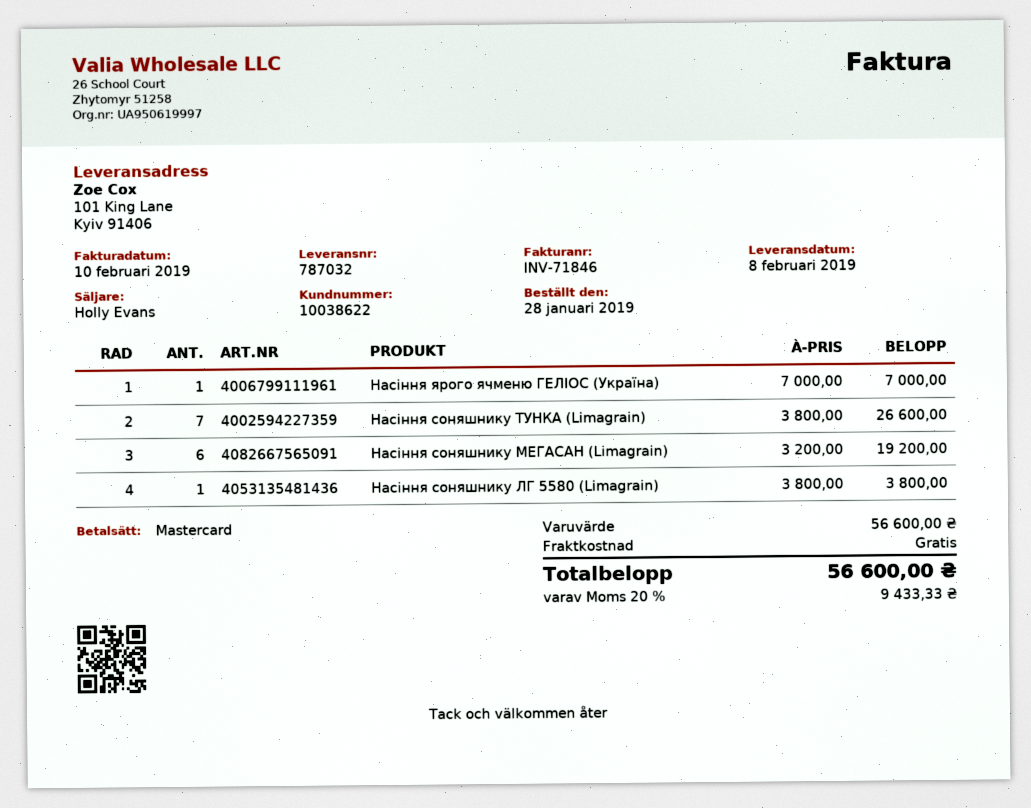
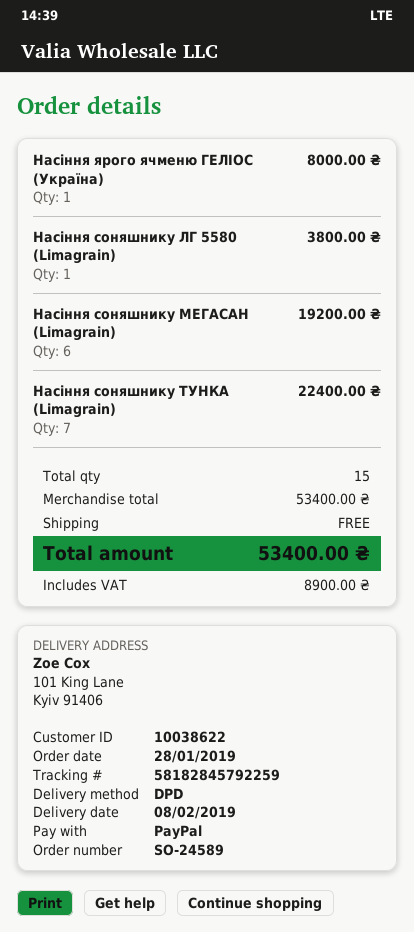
payment method: Mastercard -> PayPal
Насіння ярого ячменю ГЕЛІОС (Україна): 1 for 7000.00 -> 1 for 8000.00
Насіння соняшнику TУНКА (Limagrain): 7 for 26600.00 -> 7 for 22400.00
subtotal: 56600.00 -> 53400.00
tax: 9433.33 -> 8900.00
total: 56600.00 -> 53400.00

